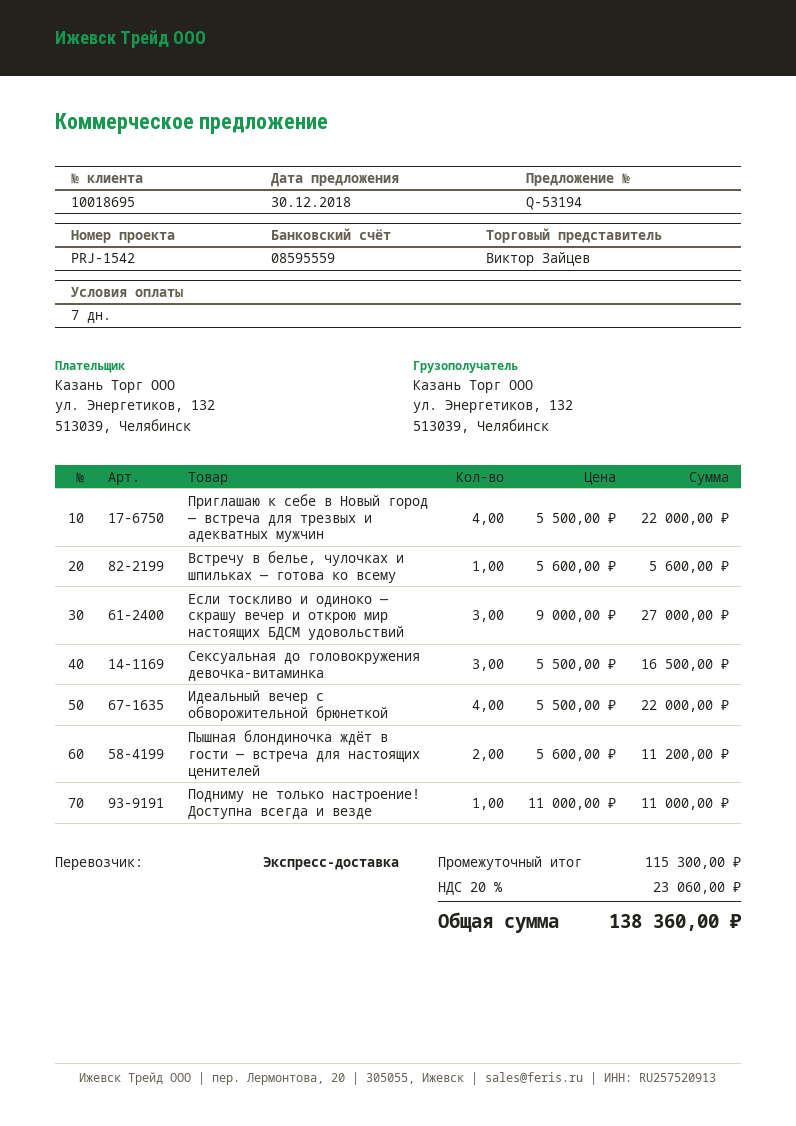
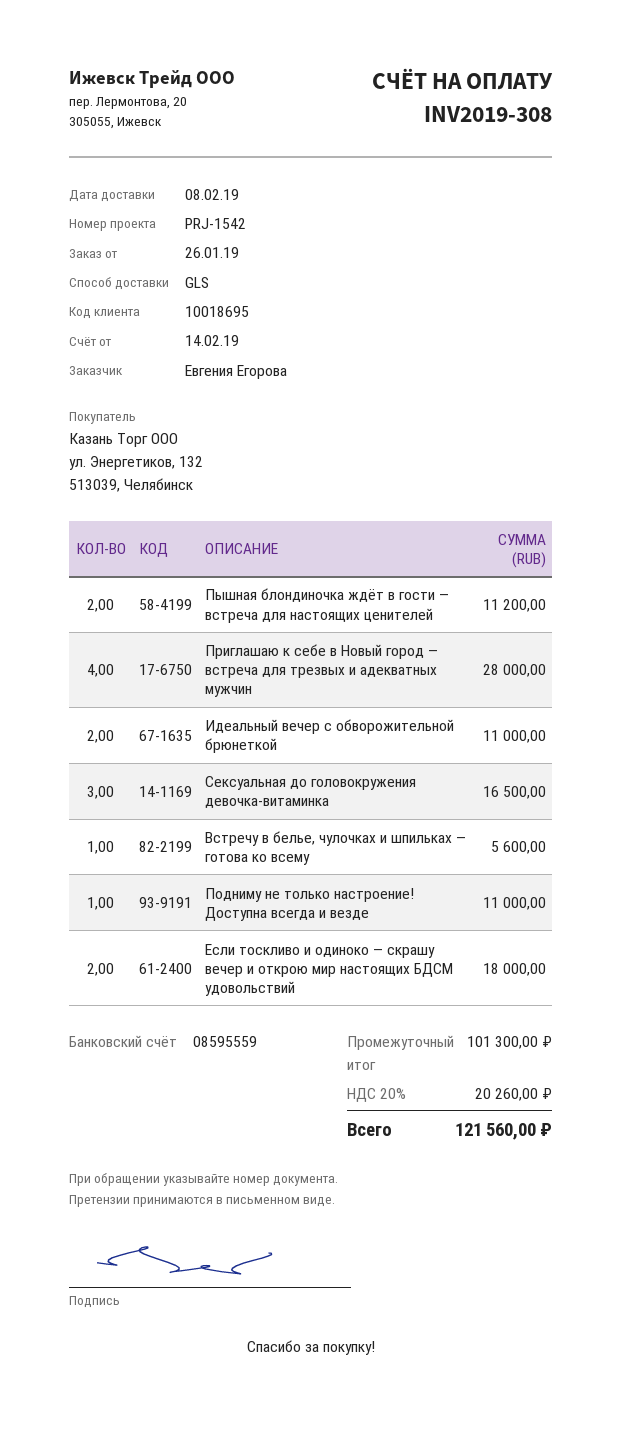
shipping method: express -> GLS
Приглашаю к себе в Новый город — встреча для трезвых и адекватных мужчин: 4 for 22000.00 -> 4 for 28000.00
Если тоскливо и одиноко — скрашу вечер и открою мир настоящих БДСМ удовольствий: 3 for 27000.00 -> 2 for 18000.00
Идеальный вечер с обворожительной брюнеткой: 4 for 22000.00 -> 2 for 11000.00
subtotal: 115300.00 -> 101300.00
tax: 20% = 23060.00 -> 20% = 20260.00
total: 138360.00 -> 121560.00

